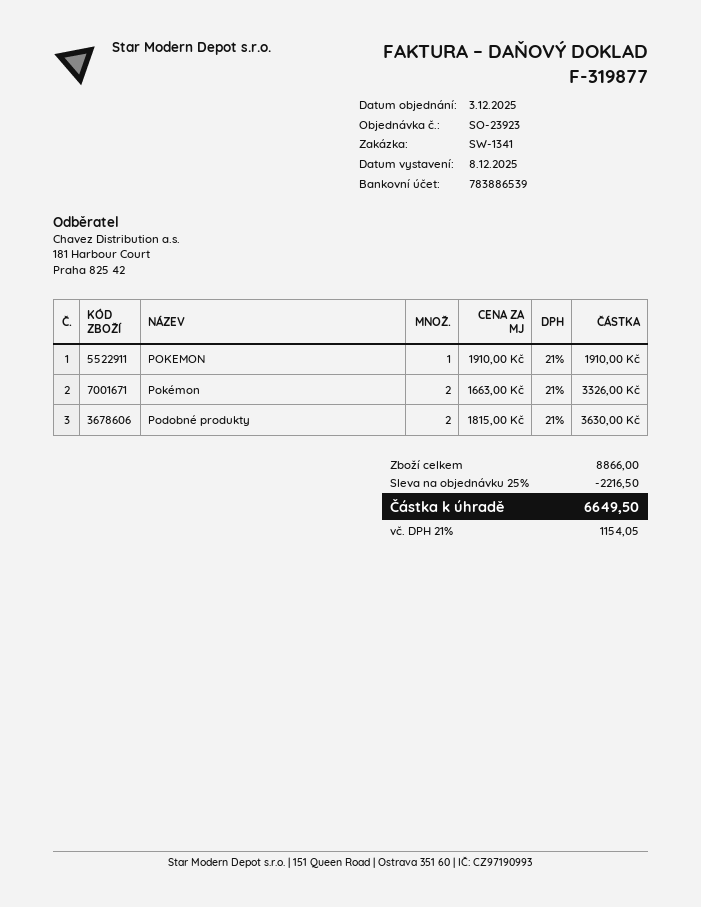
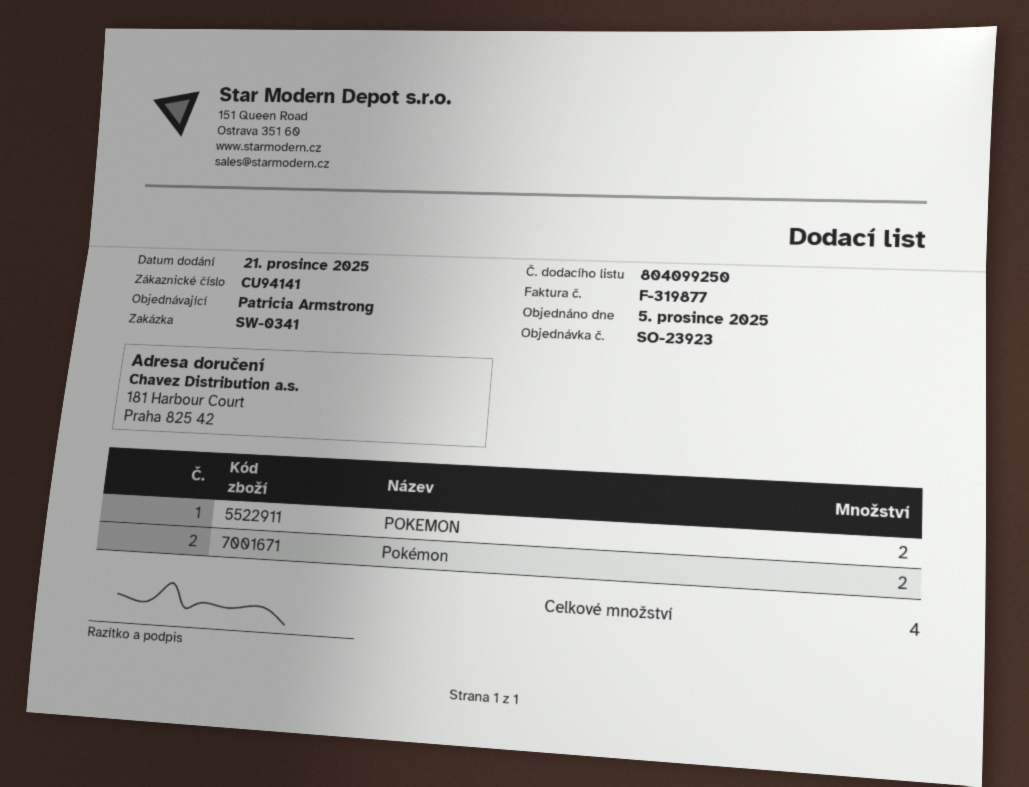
order date: 2025-12-03 -> 2025-12-05
reference: SW-1341 -> SW-0341
POKEMON: 1 -> 2
Podobné produkty: 2 -> none

